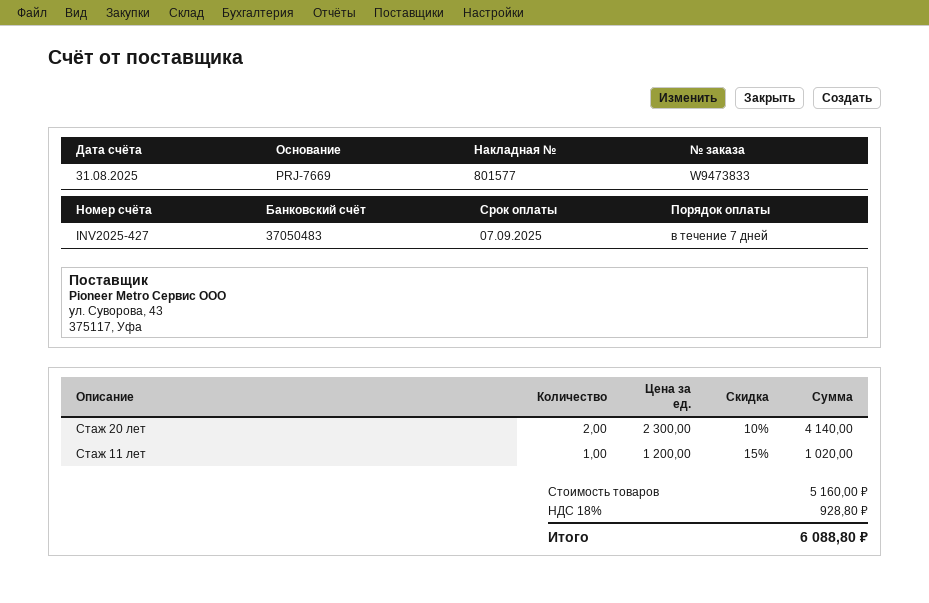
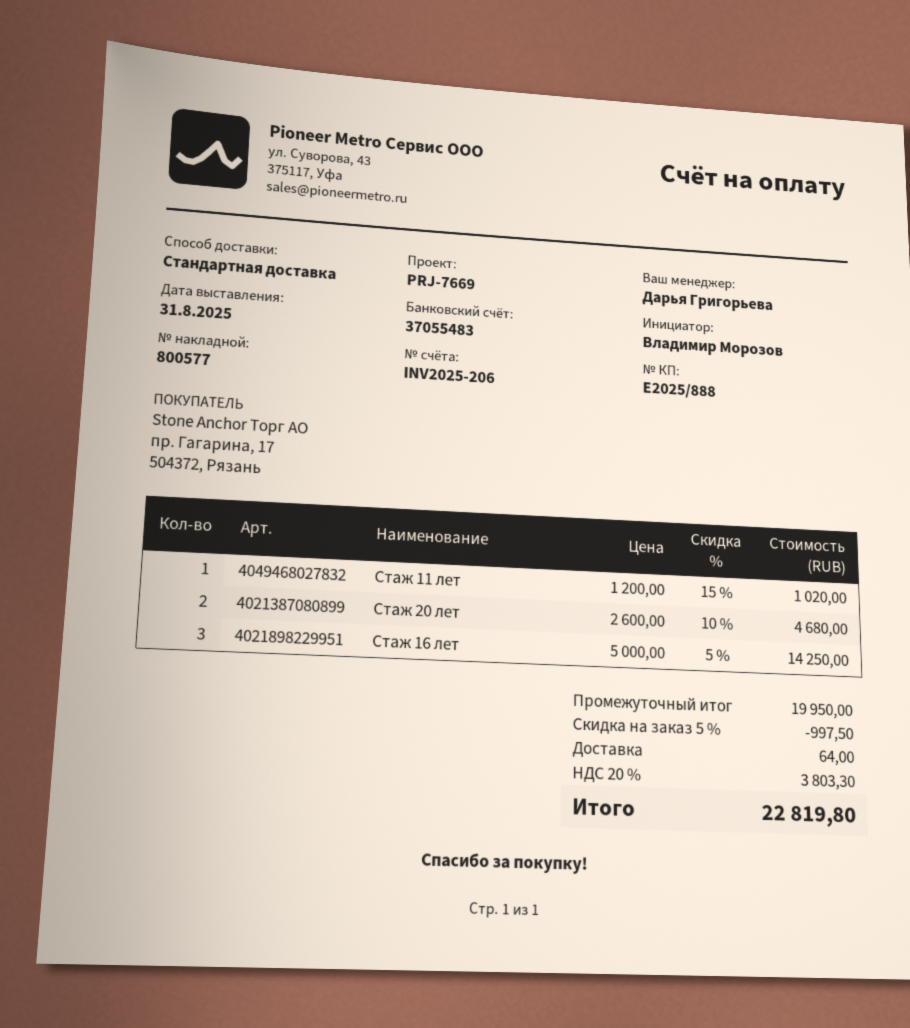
delivery note number: 801577 -> 800577
invoice number: INV2025-427 -> INV2025-206
bank account: 37050483 -> 37055483
Стаж 20 лет: 2 x 2300.00 - 10% = 4140.00 -> 2 x 2600.00 - 10% = 4680.00
Стаж 16 лет: none -> 3 x 5000.00 - 5% = 14250.00
subtotal: 5160.00 -> 19950.00
discount: none -> 5% = 997.50
shipping: none -> 64.00
tax: 18% = 928.80 -> 20% = 3803.30
total: 6088.80 -> 22819.80

